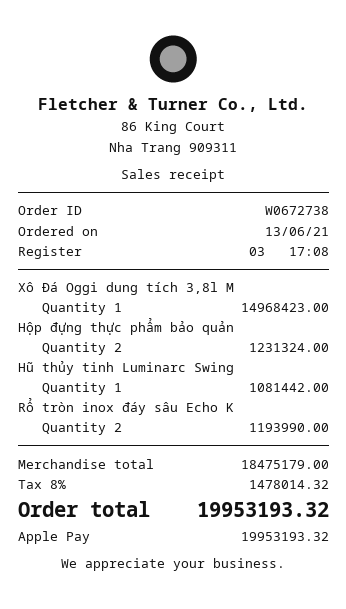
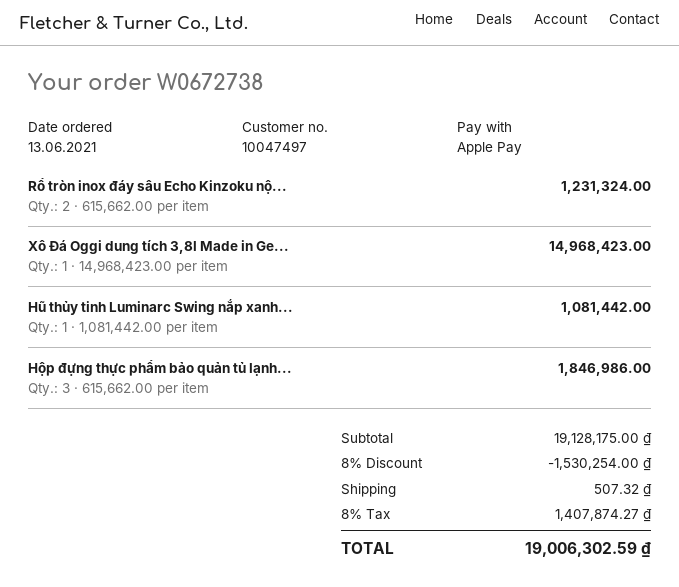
Hộp đựng thực phẩm bảo quản: 2 for 1231324.00 -> 3 for 1846986.00
Rổ tròn inox đáy sâu Echo K: 2 for 1193990.00 -> 2 for 1231324.00
subtotal: 18475179.00 -> 19128175.00
discount: none -> 8% = 1530254.00
shipping: none -> 507.32
tax: 8% = 1478014.32 -> 8% = 1407874.27
total: 19953193.32 -> 19006302.59

